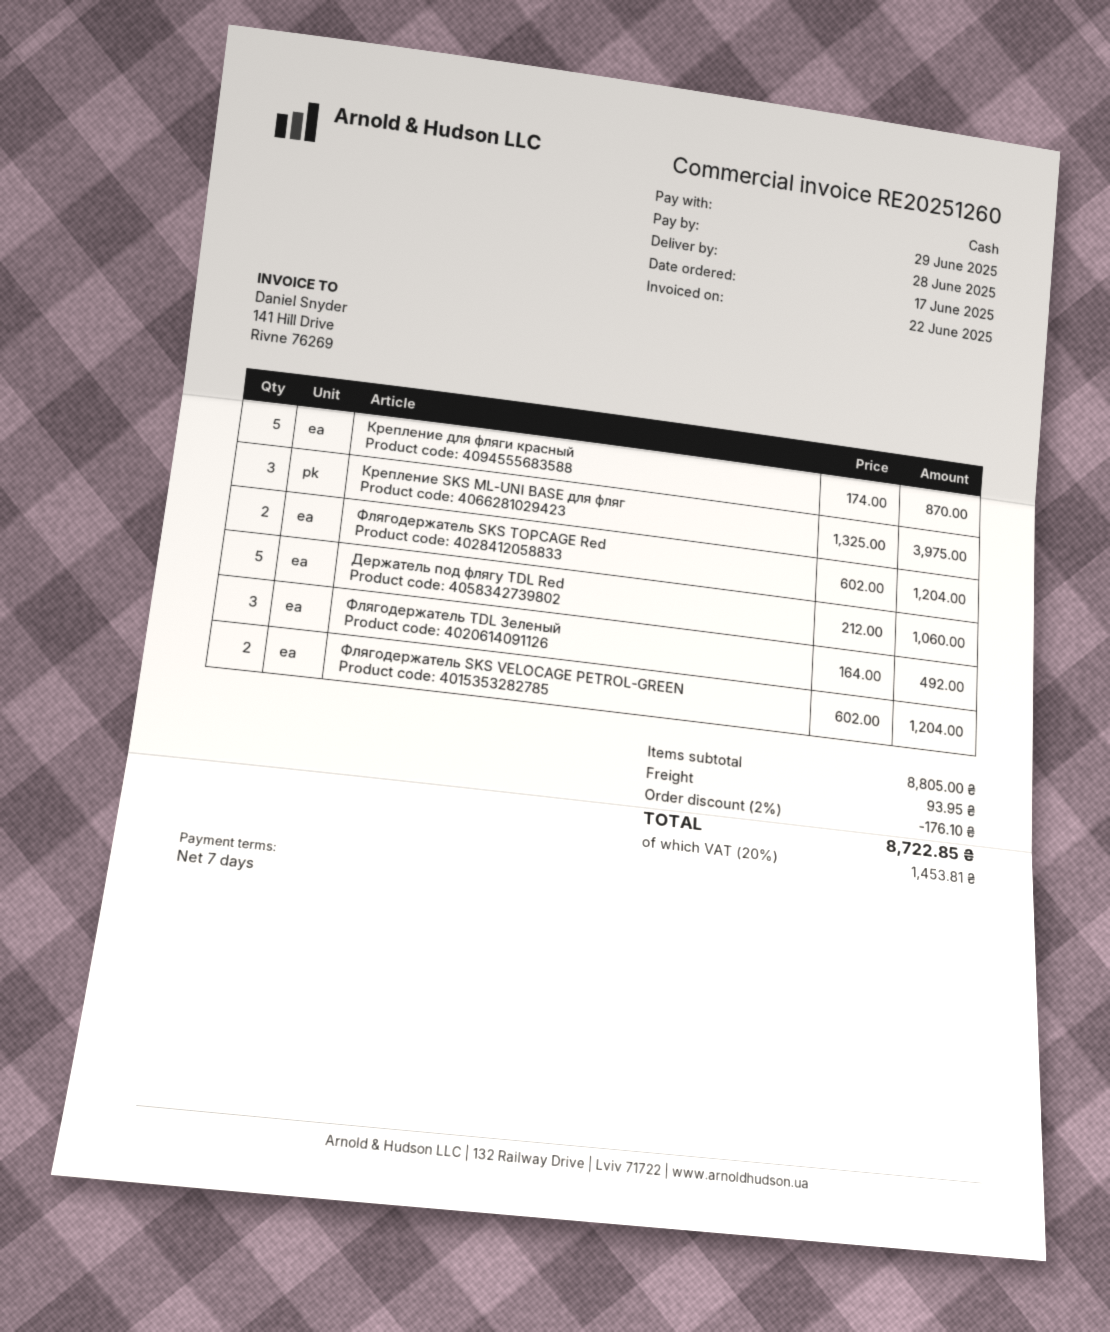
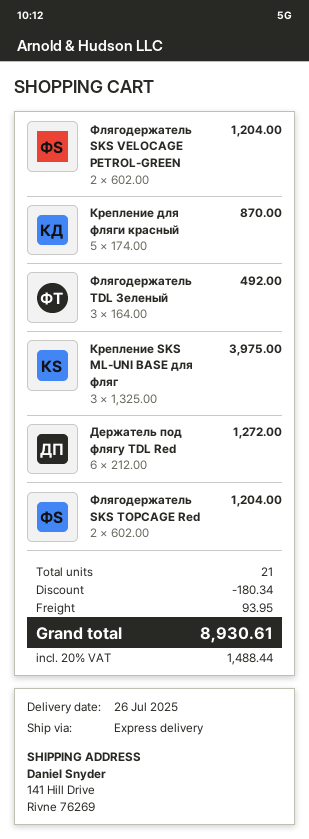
delivery date: 2025-06-28 -> 2025-07-26
Держатель под флягу TDL Red: 5 x 212.00 = 1060.00 -> 6 x 212.00 = 1272.00
discount: 176.10 -> 180.34
tax: 20% = 1453.81 -> 20% = 1488.44
total: 8722.85 -> 8930.61

